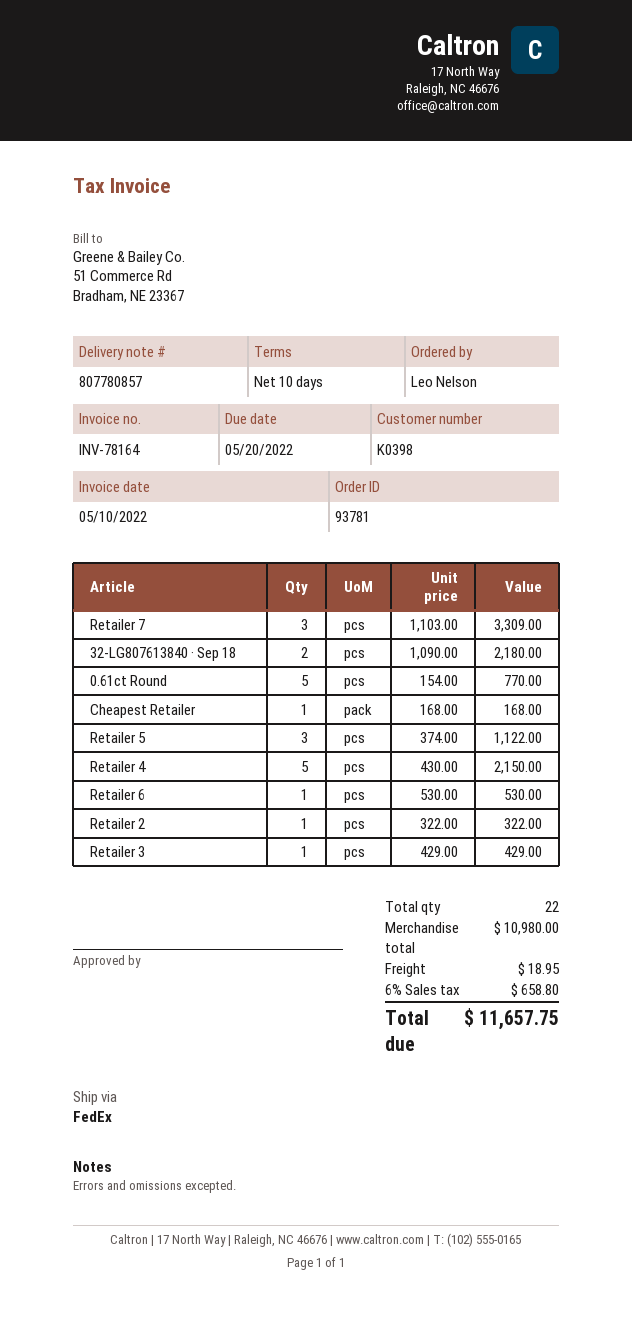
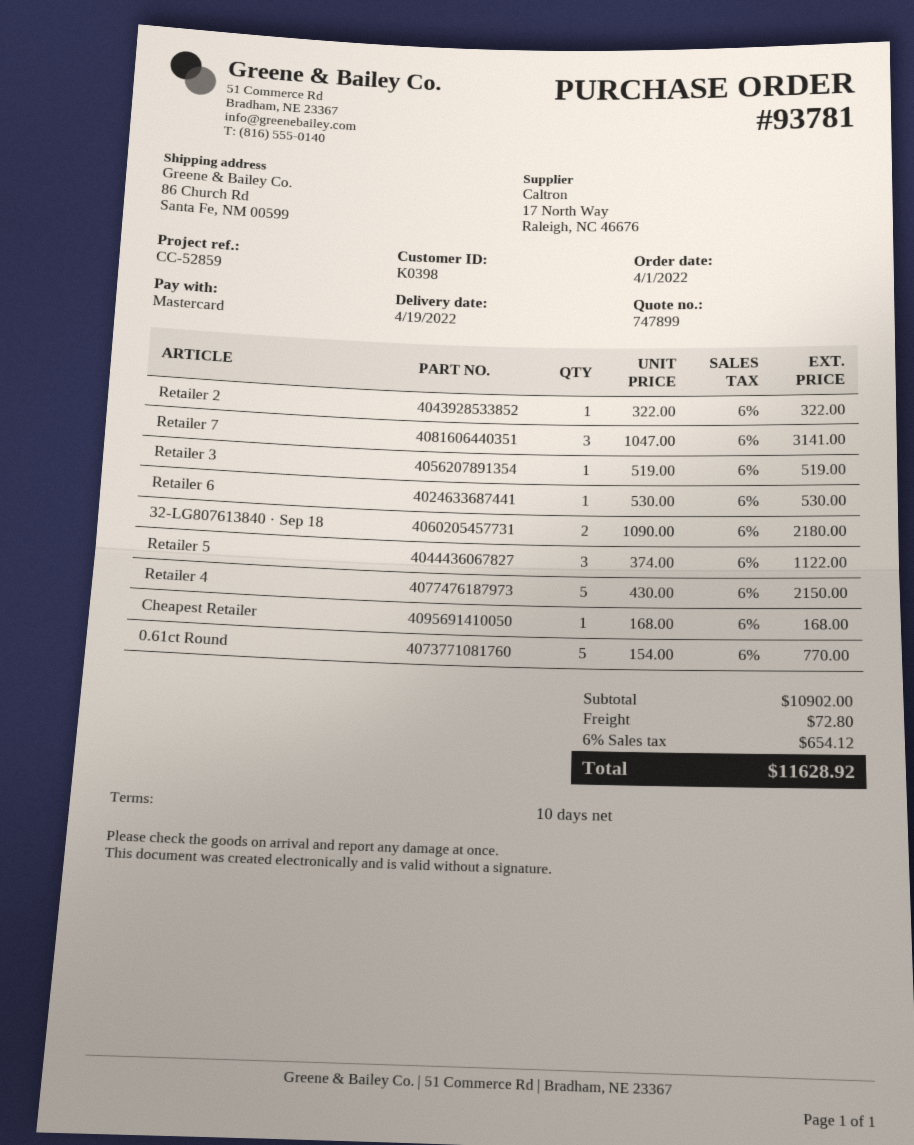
Retailer 7: 3 x 1103.00 = 3309.00 -> 3 x 1047.00 = 3141.00
Retailer 3: 1 x 429.00 = 429.00 -> 1 x 519.00 = 519.00
subtotal: 10980.00 -> 10902.00
shipping: 18.95 -> 72.80
tax: 6% = 658.80 -> 6% = 654.12
total: 11657.75 -> 11628.92

